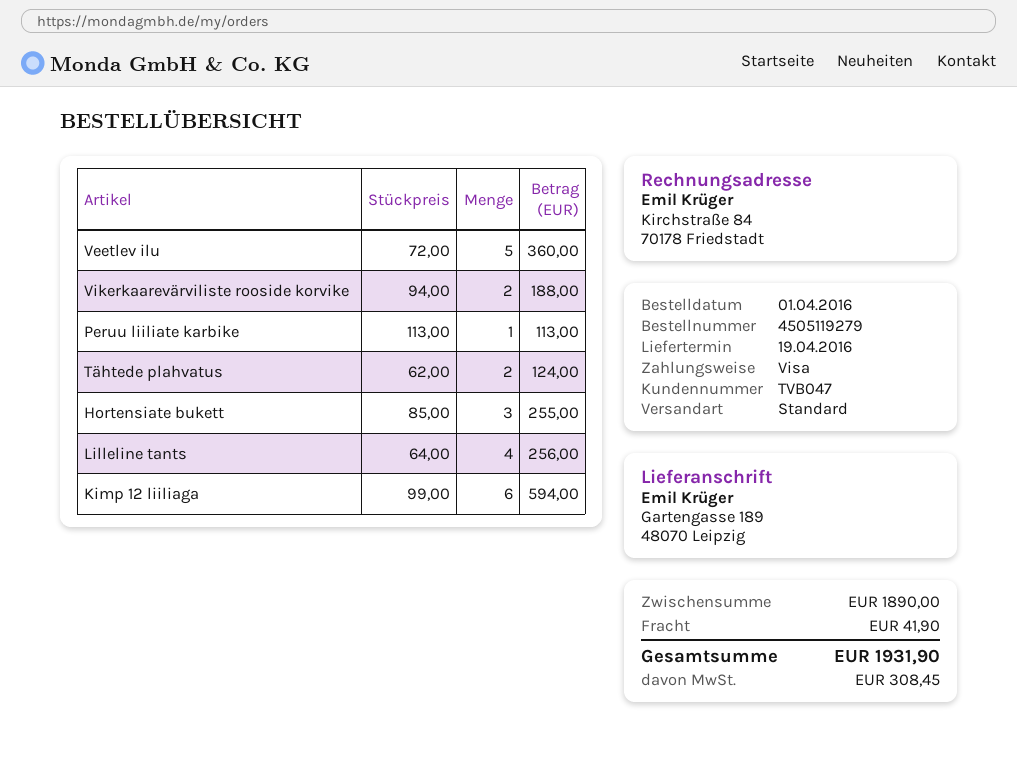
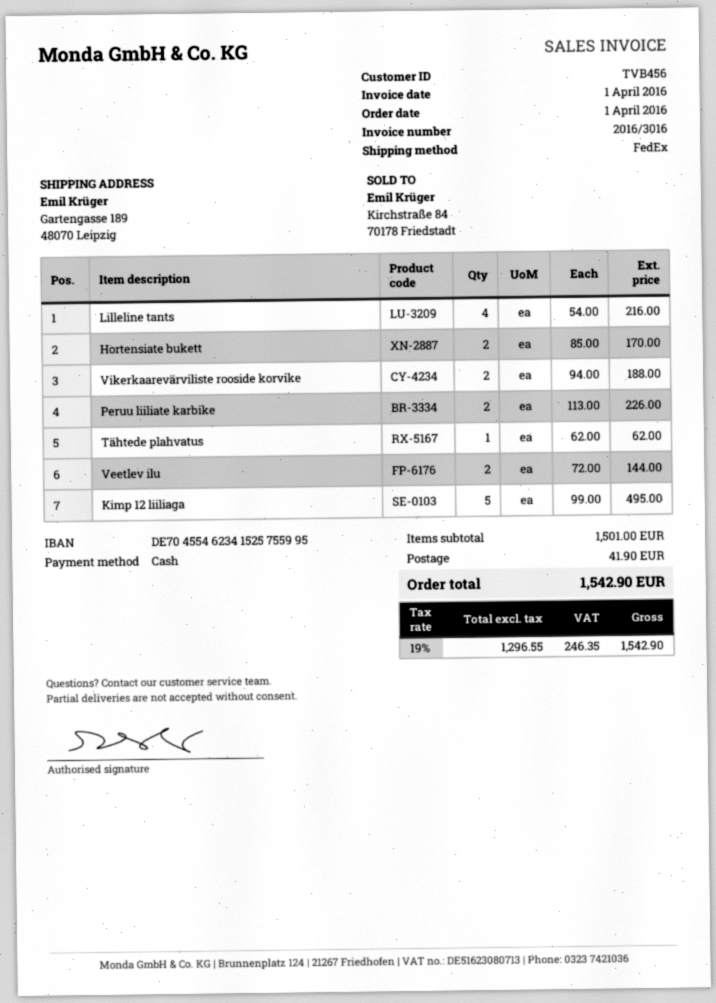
customer number: TVB047 -> TVB456
payment method: Visa -> cash
shipping method: standard -> FedEx
Veetlev ilu: 5 x 72.00 = 360.00 -> 2 x 72.00 = 144.00
Peruu liiliate karbike: 1 x 113.00 = 113.00 -> 2 x 113.00 = 226.00
Tähtede plahvatus: 2 x 62.00 = 124.00 -> 1 x 62.00 = 62.00
Hortensiate bukett: 3 x 85.00 = 255.00 -> 2 x 85.00 = 170.00
Lilleline tants: 4 x 64.00 = 256.00 -> 4 x 54.00 = 216.00
Kimp 12 liiliaga: 6 x 99.00 = 594.00 -> 5 x 99.00 = 495.00
subtotal: 1890.00 -> 1501.00
tax: 308.45 -> 246.35
total: 1931.90 -> 1542.90

